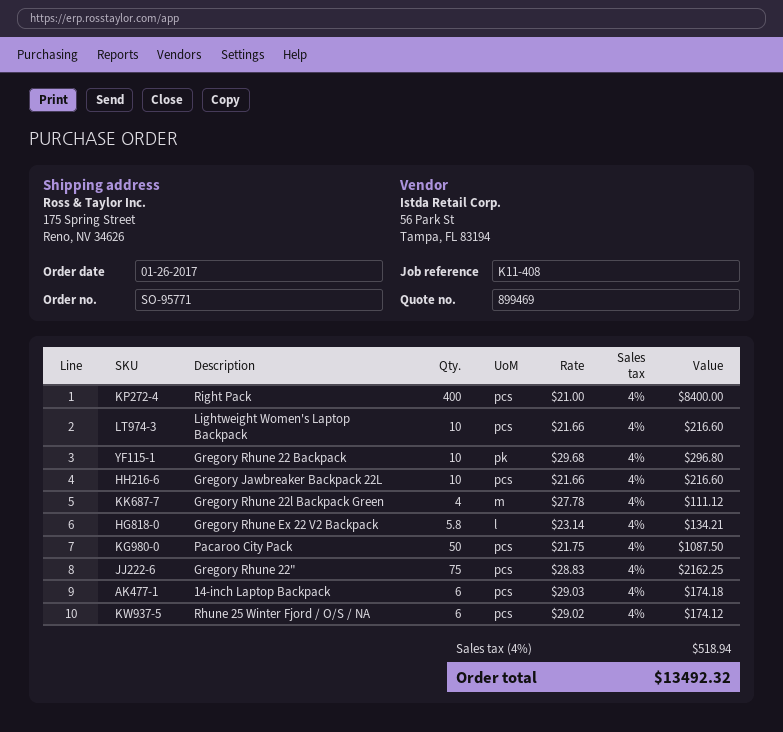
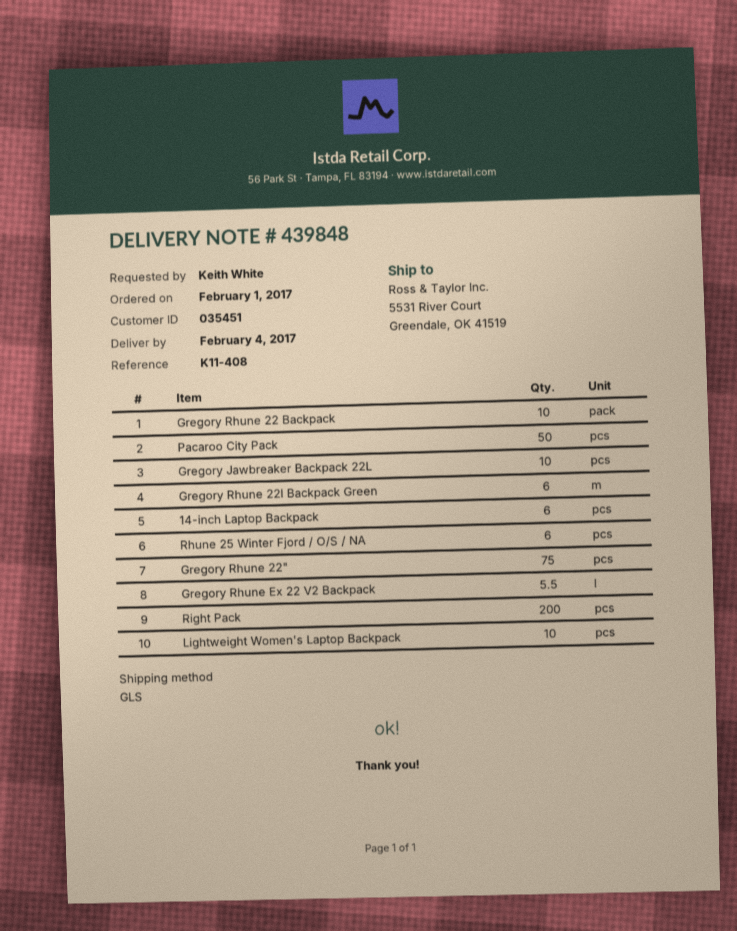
order date: 2017-01-26 -> 2017-02-01
ship to: 175 Spring Street, Reno, NV 34626 -> 5531 River Court, Greendale, OK 41519
Right Pack: 400 -> 200
Gregory Rhune 22l Backpack Green: 4 -> 6
Gregory Rhune Ex 22 V2 Backpack: 5.8 -> 5.5

